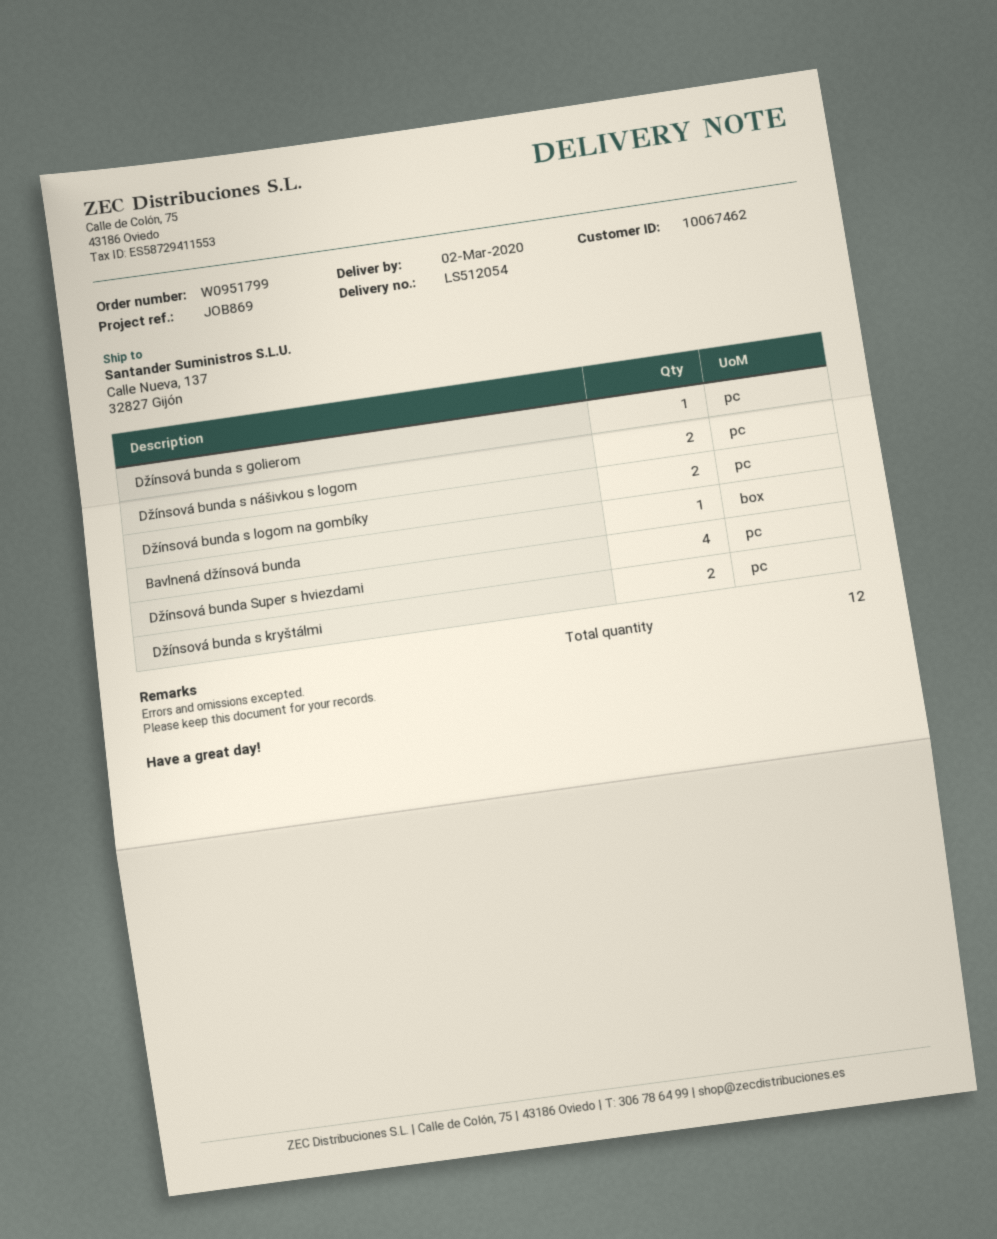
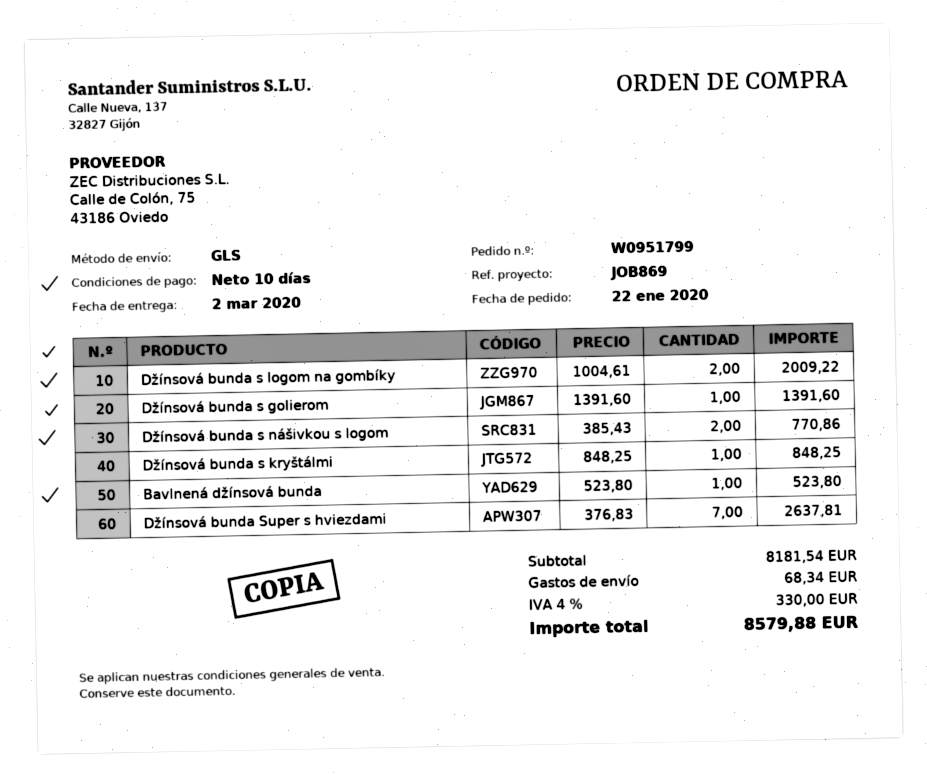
Džínsová bunda Super s hviezdami: 4 -> 7
Džínsová bunda s kryštálmi: 2 -> 1

